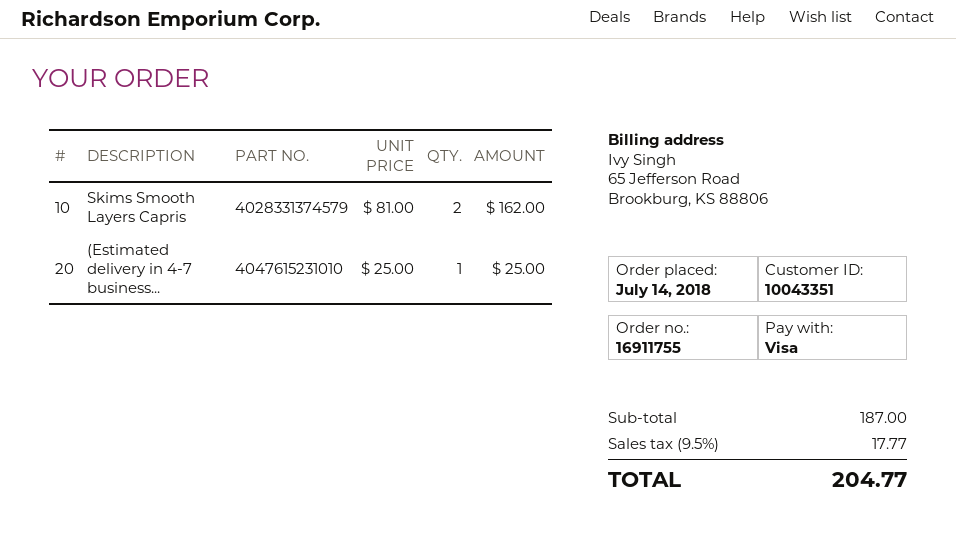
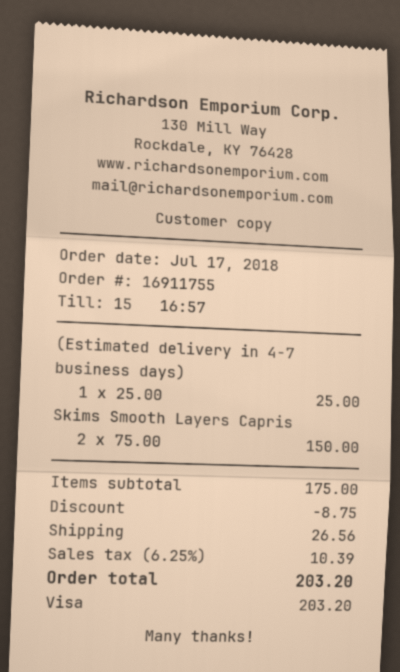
order date: 2018-07-14 -> 2018-07-17
Skims Smooth Layers Capris: 2 x 81.00 = 162.00 -> 2 x 75.00 = 150.00
subtotal: 187.00 -> 175.00
discount: none -> 8.75
shipping: none -> 26.56
tax: 9.5% = 17.77 -> 6.25% = 10.39
total: 204.77 -> 203.20

